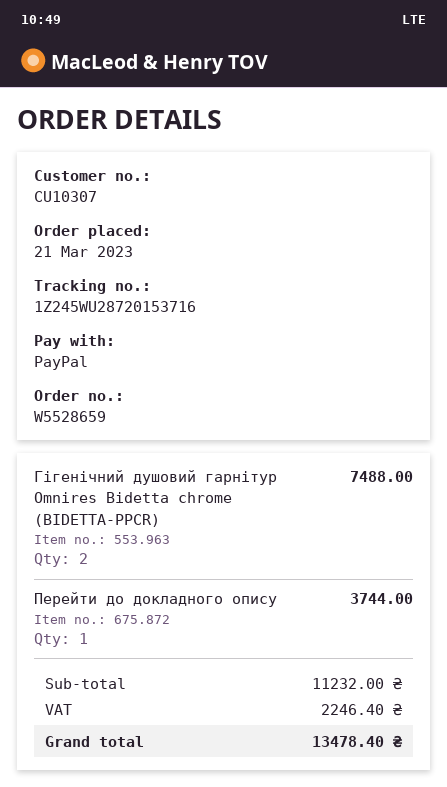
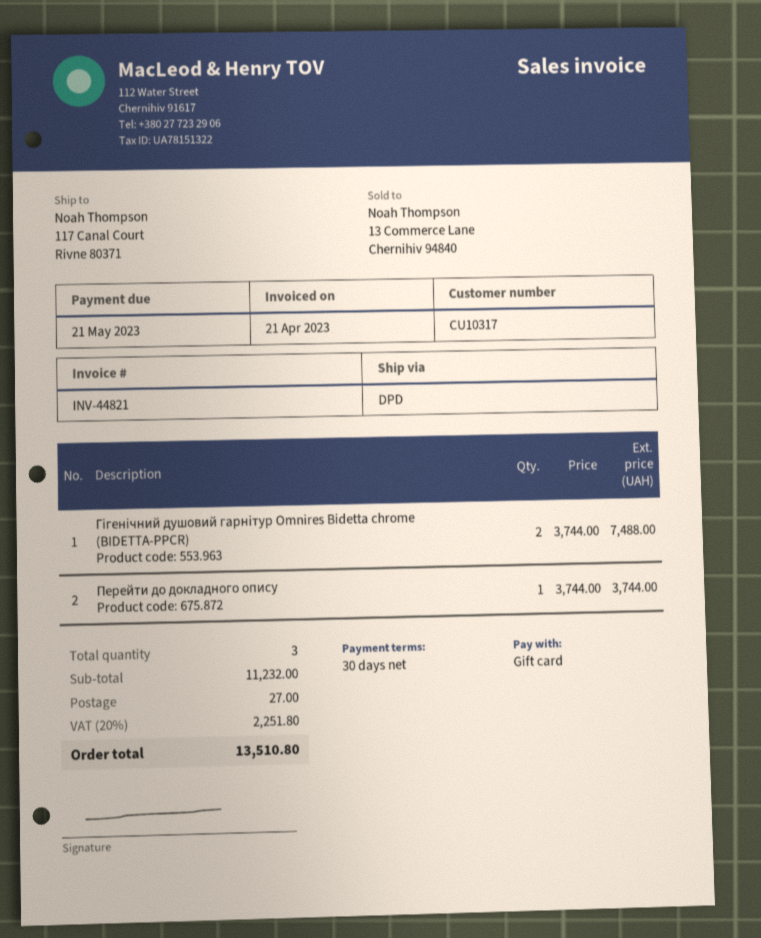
customer number: CU10307 -> CU10317
payment method: PayPal -> gift card
shipping: none -> 27.00
tax: 2246.40 -> 2251.80
total: 13478.40 -> 13510.80

